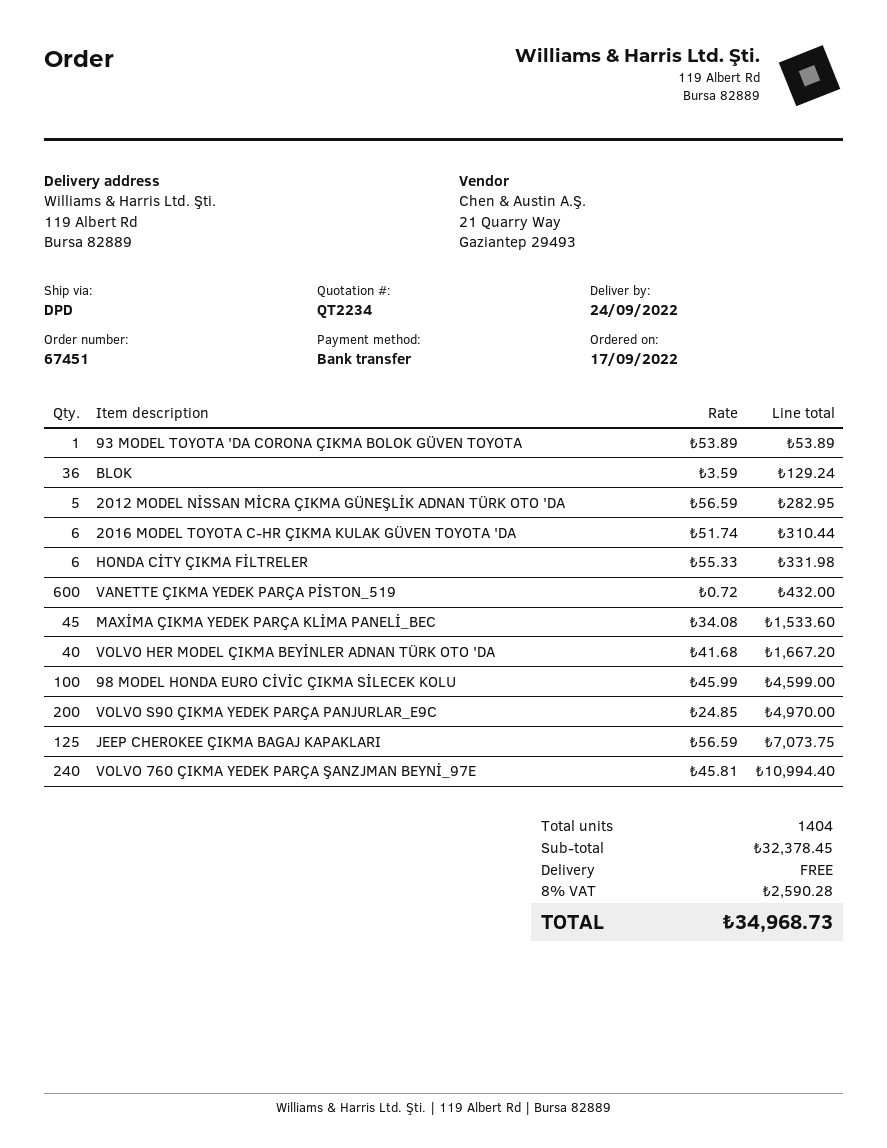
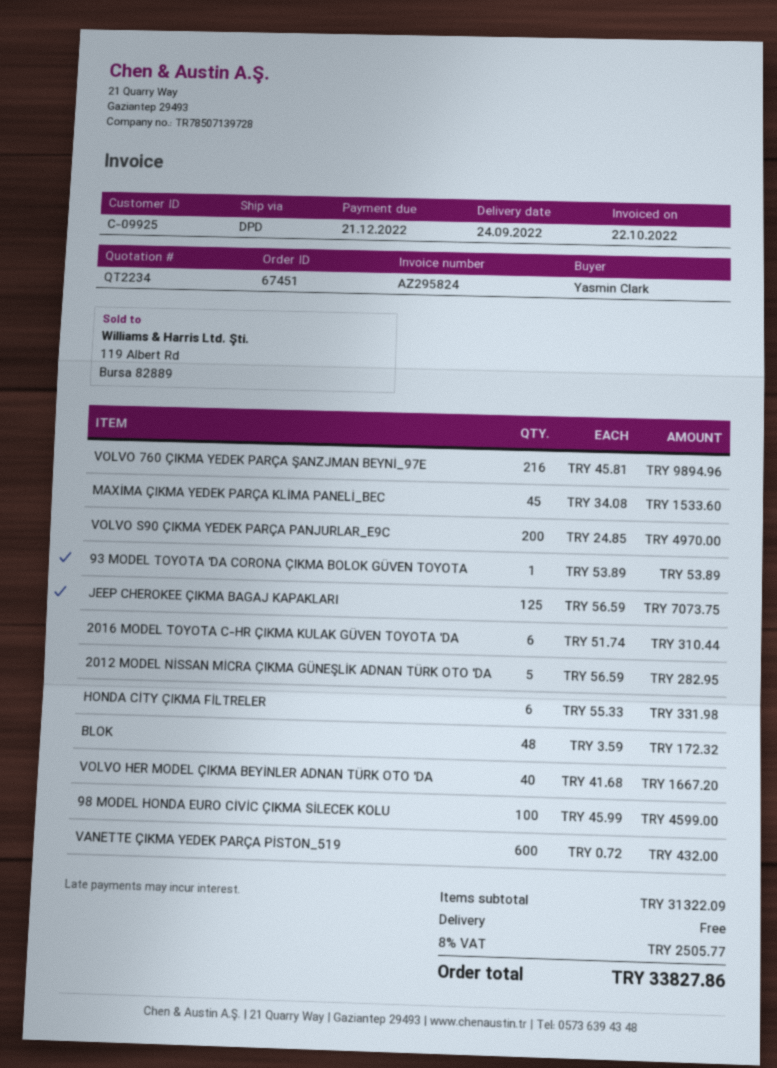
BLOK: 36 x 3.59 = 129.24 -> 48 x 3.59 = 172.32
VOLVO 760 ÇIKMA YEDEK PARÇA ŞANZJMAN BEYNİ_97E: 240 x 45.81 = 10994.40 -> 216 x 45.81 = 9894.96
subtotal: 32378.45 -> 31322.09
tax: 8% = 2590.28 -> 8% = 2505.77
total: 34968.73 -> 33827.86

